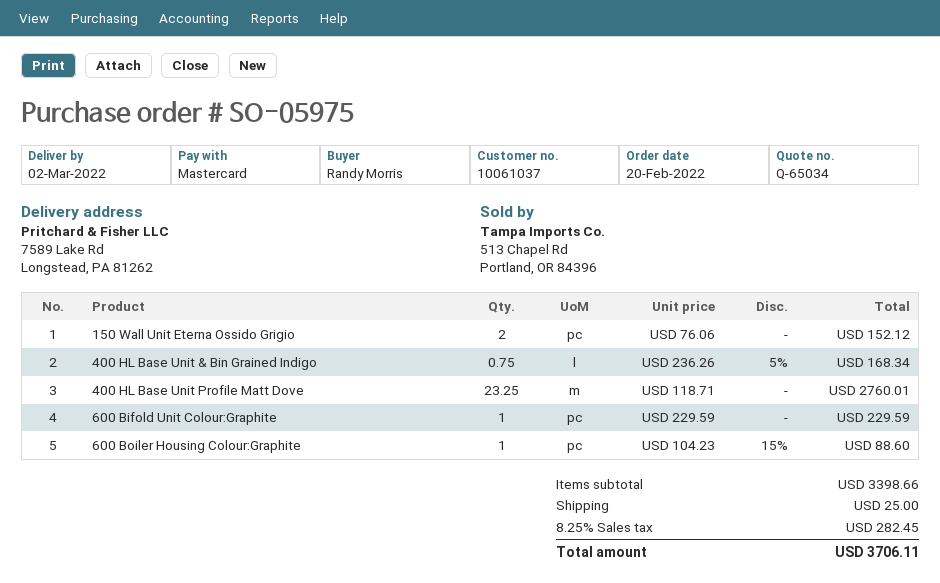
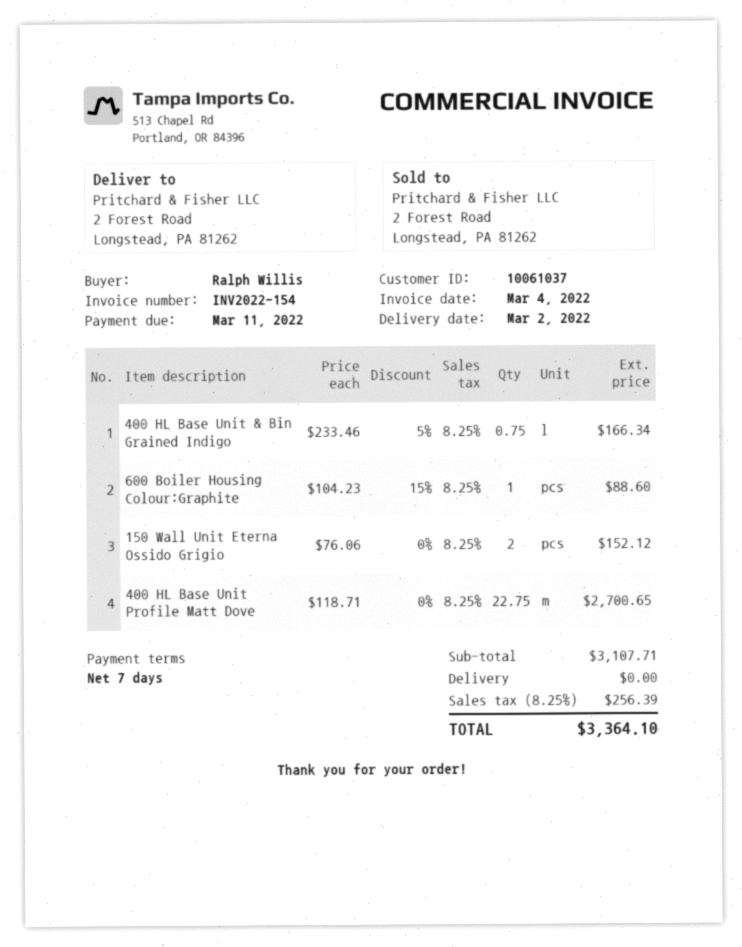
ordered by: Randy Morris -> Ralph Willis
ship to: 7589 Lake Rd, Longstead, PA 81262 -> 2 Forest Road, Longstead, PA 81262
400 HL Base Unit & Bin Grained Indigo: 0.75 x 236.26 - 5% = 168.34 -> 0.75 x 233.46 - 5% = 166.34
400 HL Base Unit Profile Matt Dove: 23.25 x 118.71 = 2760.01 -> 22.75 x 118.71 = 2700.65
600 Bifold Unit Colour:Graphite: 1 x 229.59 = 229.59 -> none
subtotal: 3398.66 -> 3107.71
shipping: 25.00 -> 0.00
tax: 8.25% = 282.45 -> 8.25% = 256.39
total: 3706.11 -> 3364.10

